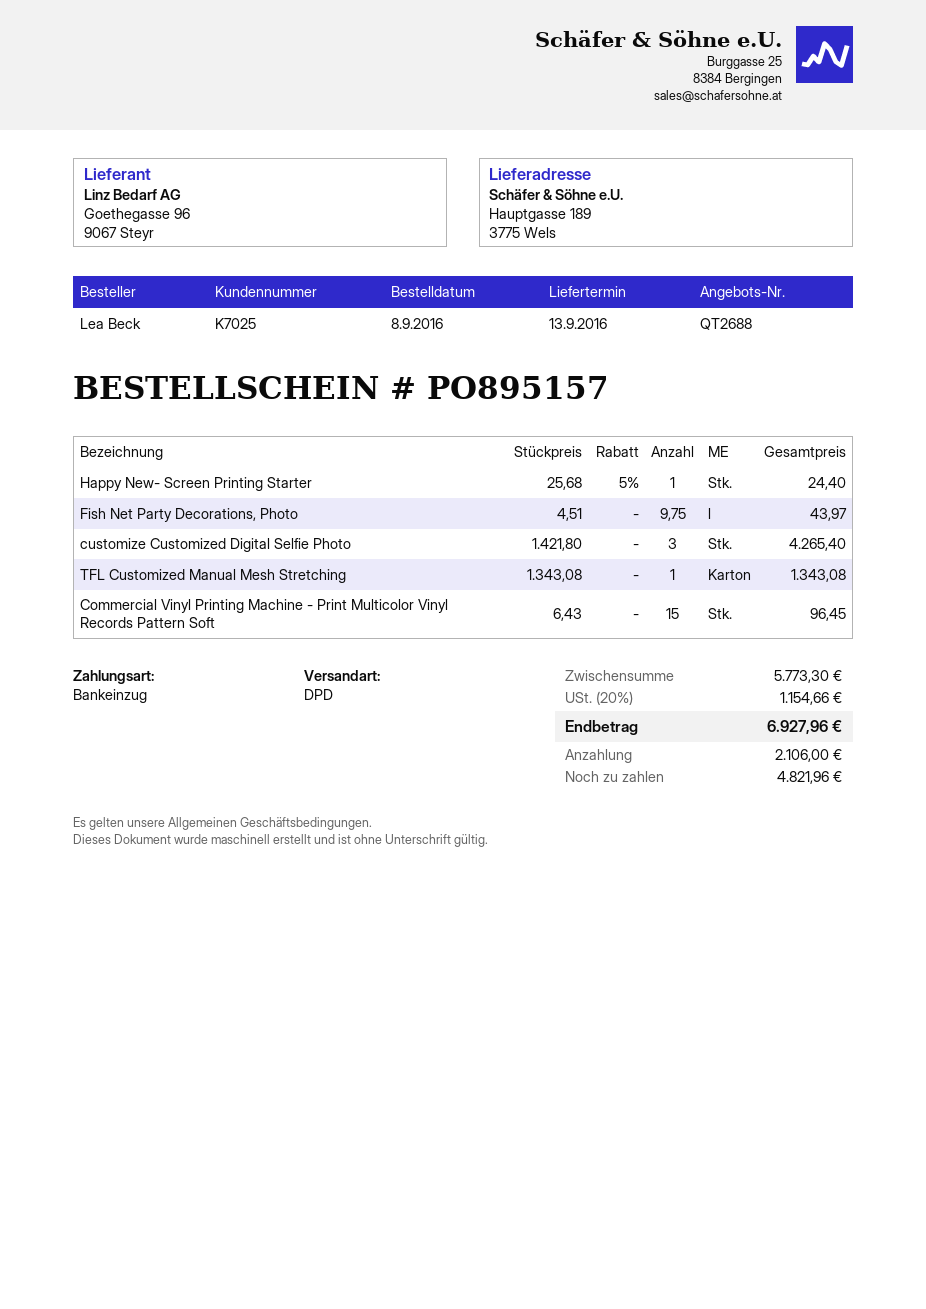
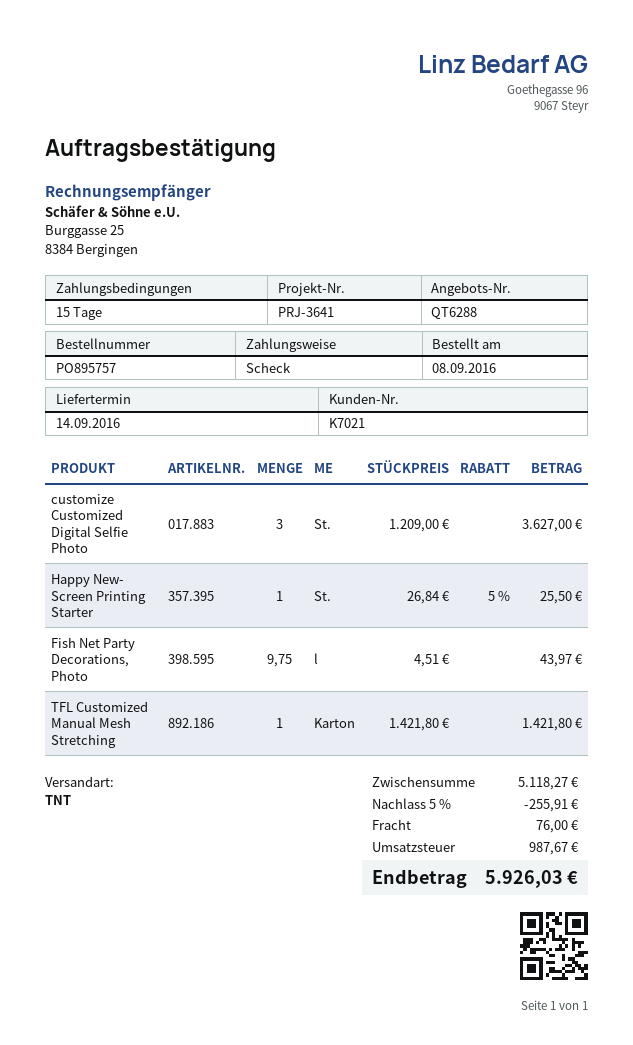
quote number: QT2688 -> QT6288
order number: PO895157 -> PO895757
delivery date: 2016-09-13 -> 2016-09-14
customer number: K7025 -> K7021
payment method: direct debit -> cheque
shipping method: DPD -> TNT
Happy New- Screen Printing Starter: 1 x 25.68 - 5% = 24.40 -> 1 x 26.84 - 5% = 25.50
customize Customized Digital Selfie Photo: 3 x 1421.80 = 4265.40 -> 3 x 1209.00 = 3627.00
TFL Customized Manual Mesh Stretching: 1 x 1343.08 = 1343.08 -> 1 x 1421.80 = 1421.80
Commercial Vinyl Printing Machine - Print Multicolor Vinyl Records Pattern Soft: 15 x 6.43 = 96.45 -> none
subtotal: 5773.30 -> 5118.27
discount: none -> 5% = 255.91
shipping: none -> 76.00
tax: 1154.66 -> 987.67
total: 6927.96 -> 5926.03

